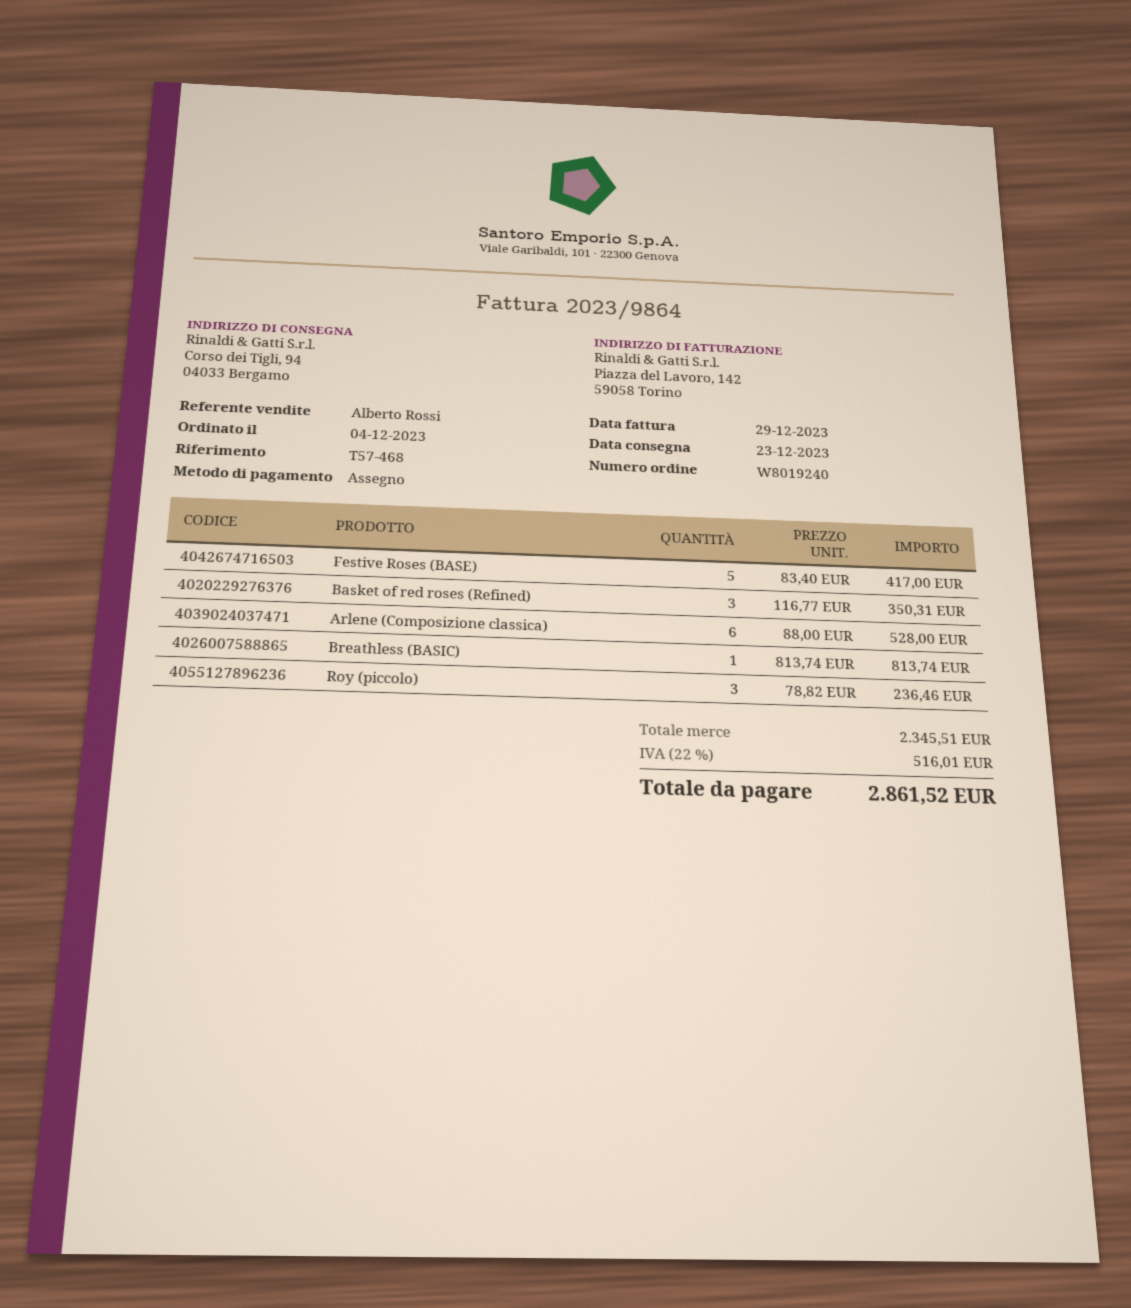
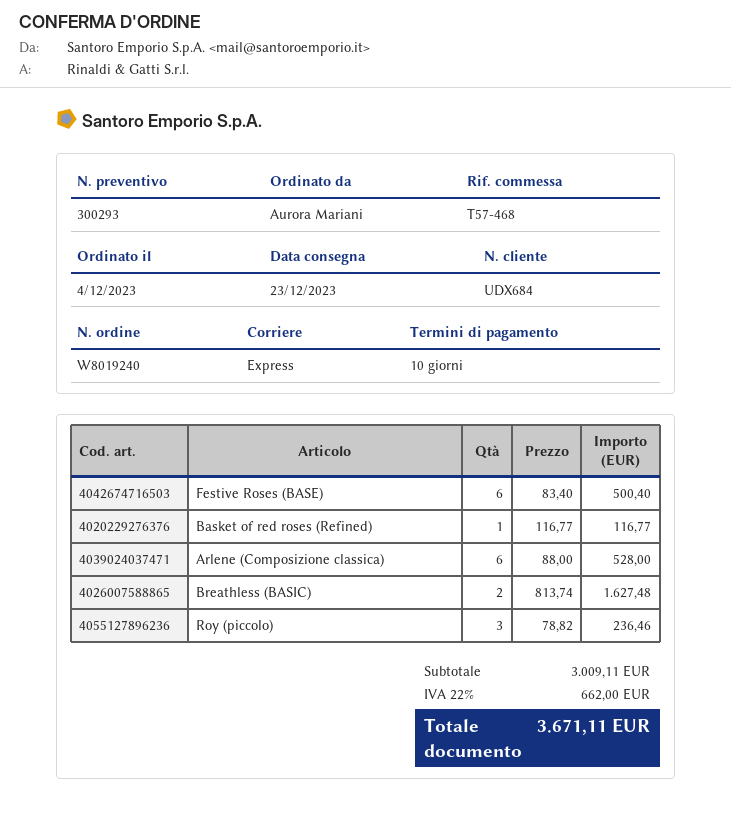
Festive Roses (BASE): 5 x 83.40 = 417.00 -> 6 x 83.40 = 500.40
Basket of red roses (Refined): 3 x 116.77 = 350.31 -> 1 x 116.77 = 116.77
Breathless (BASIC): 1 x 813.74 = 813.74 -> 2 x 813.74 = 1627.48
subtotal: 2345.51 -> 3009.11
tax: 22% = 516.01 -> 22% = 662.00
total: 2861.52 -> 3671.11

